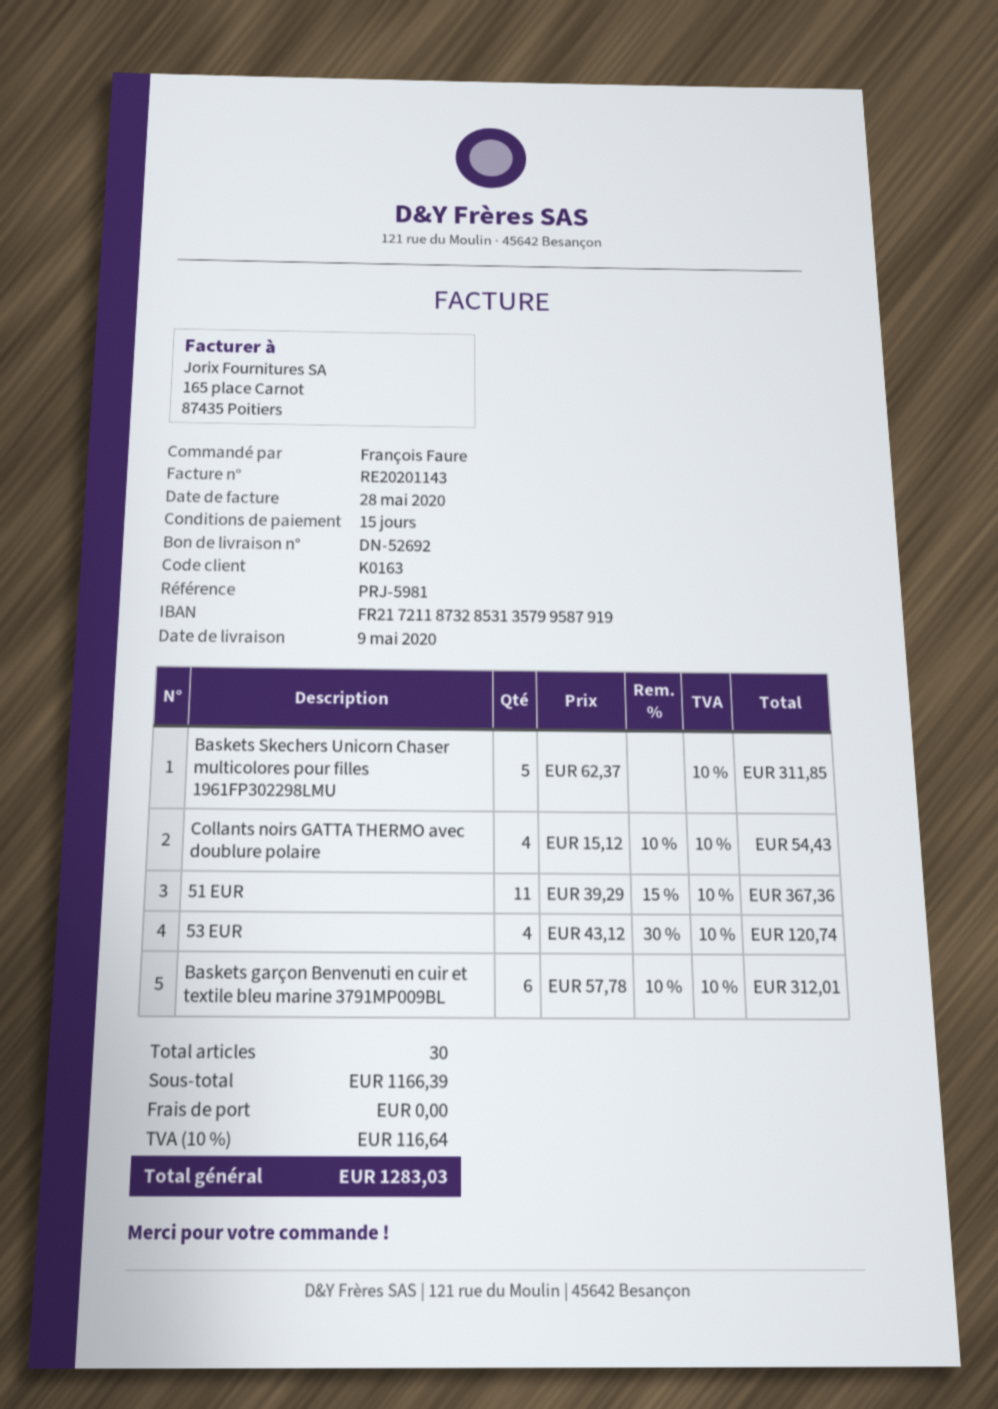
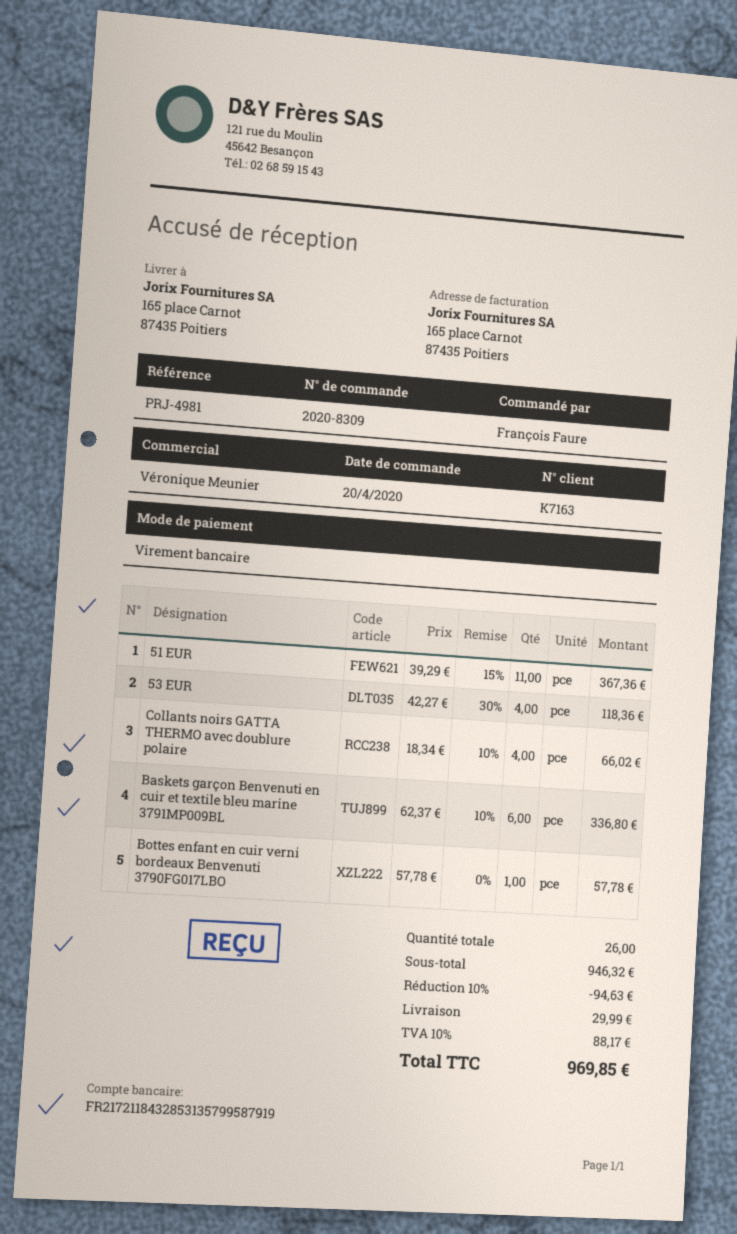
customer number: K0163 -> K7163
reference: PRJ-5981 -> PRJ-4981
bank account: FR2172118732853135799587919 -> FR2172118432853135799587919
Baskets Skechers Unicorn Chaser multicolores pour filles 1961FP302298LMU: 5 x 62.37 = 311.85 -> none
Collants noirs GATTA THERMO avec doublure polaire: 4 x 15.12 - 10% = 54.43 -> 4 x 18.34 - 10% = 66.02
53 EUR: 4 x 43.12 - 30% = 120.74 -> 4 x 42.27 - 30% = 118.36
Baskets garçon Benvenuti en cuir et textile bleu marine 3791MP009BL: 6 x 57.78 - 10% = 312.01 -> 6 x 62.37 - 10% = 336.80
Bottes enfant en cuir verni bordeaux Benvenuti 3790FG017LBO: none -> 1 x 57.78 = 57.78
total quantity: 30 -> 26
subtotal: 1166.39 -> 946.32
discount: none -> 10% = 94.63
shipping: 0.00 -> 29.99
tax: 10% = 116.64 -> 10% = 88.17
total: 1283.03 -> 969.85

